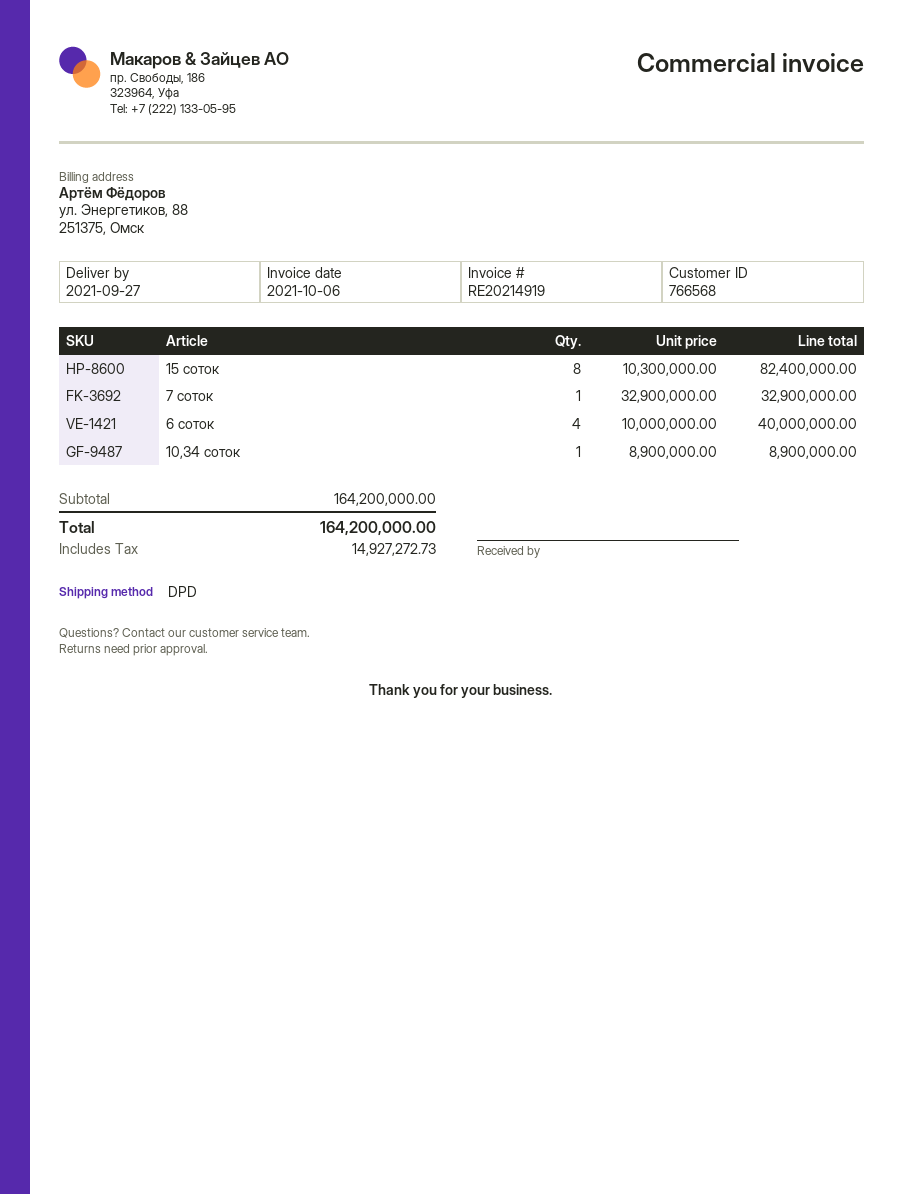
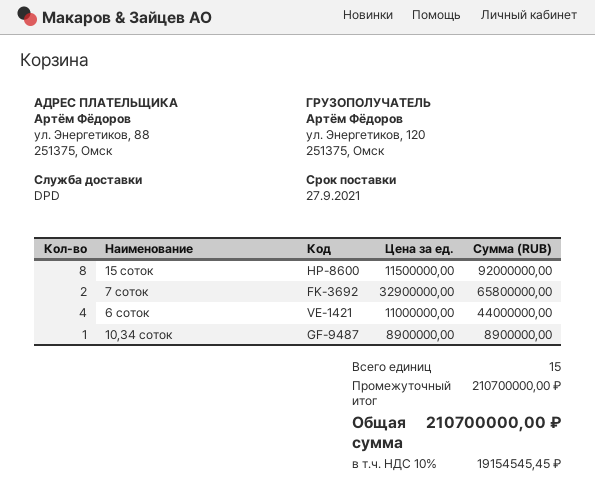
15 соток: 8 x 10300000.00 = 82400000.00 -> 8 x 11500000.00 = 92000000.00
7 соток: 1 x 32900000.00 = 32900000.00 -> 2 x 32900000.00 = 65800000.00
6 соток: 4 x 10000000.00 = 40000000.00 -> 4 x 11000000.00 = 44000000.00
subtotal: 164200000.00 -> 210700000.00
tax: 14927272.73 -> 19154545.45
total: 164200000.00 -> 210700000.00

